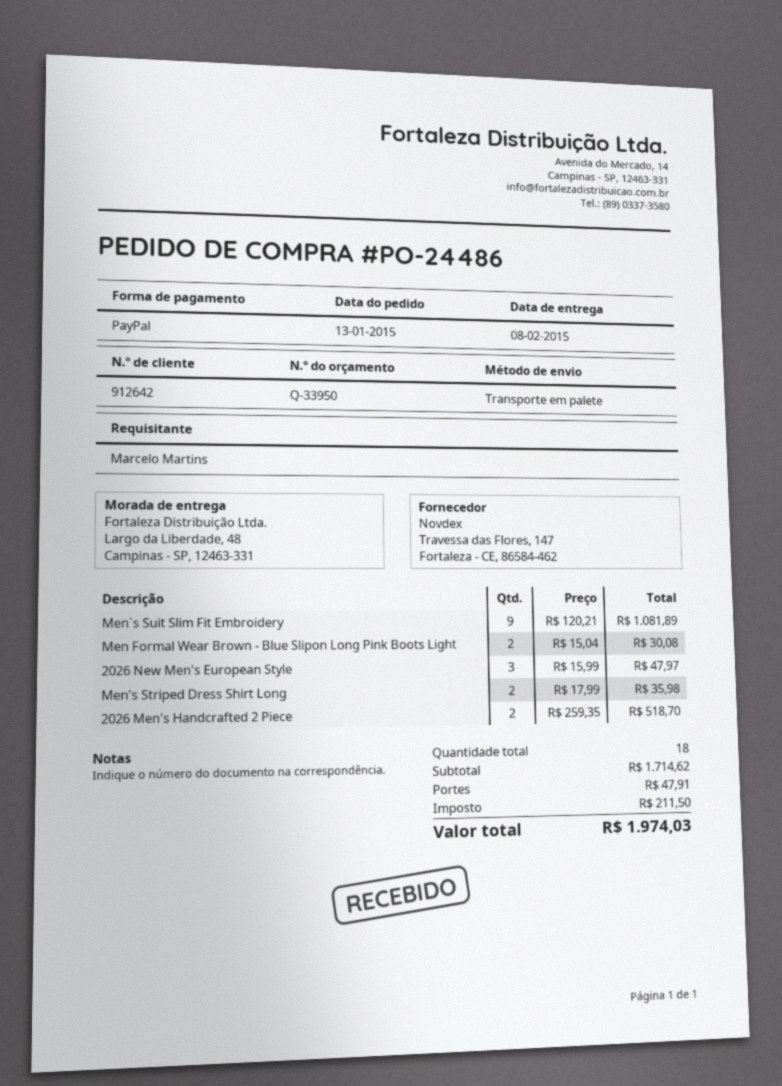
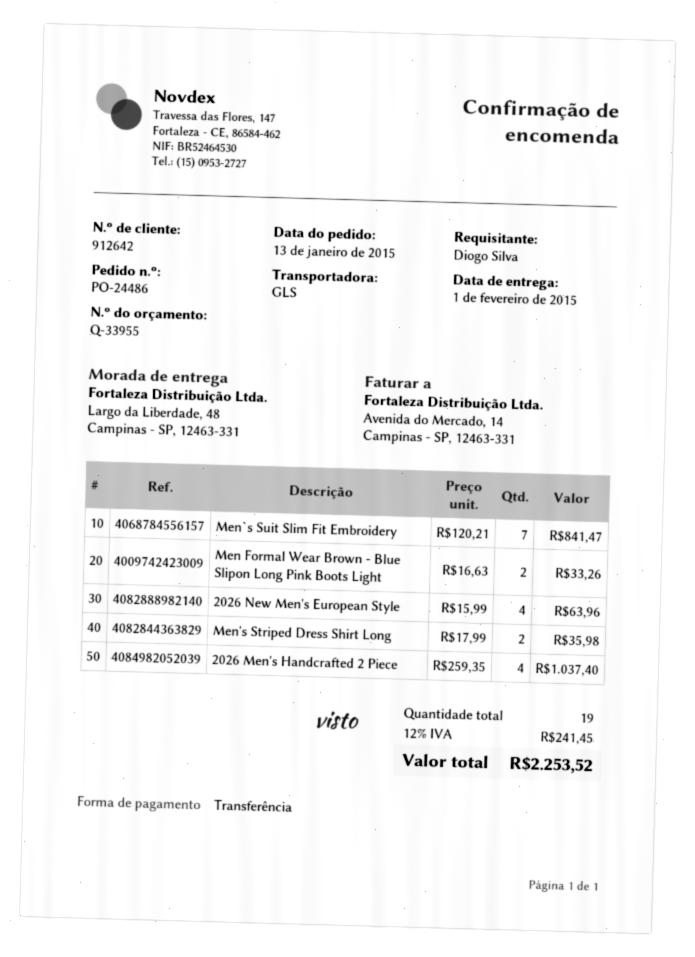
quote number: Q-33950 -> Q-33955
delivery date: 2015-02-08 -> 2015-02-01
ordered by: Marcelo Martins -> Diogo Silva
payment method: PayPal -> bank transfer
shipping method: pallet freight -> GLS
Men`s Suit Slim Fit Embroidery: 9 x 120.21 = 1081.89 -> 7 x 120.21 = 841.47
Men Formal Wear Brown - Blue Slipon Long Pink Boots Light: 2 x 15.04 = 30.08 -> 2 x 16.63 = 33.26
2026 New Men's European Style: 3 x 15.99 = 47.97 -> 4 x 15.99 = 63.96
2026 Men's Handcrafted 2 Piece: 2 x 259.35 = 518.70 -> 4 x 259.35 = 1037.40
total quantity: 18 -> 19
shipping: 47.91 -> none
tax: 211.50 -> 241.45
total: 1974.03 -> 2253.52

